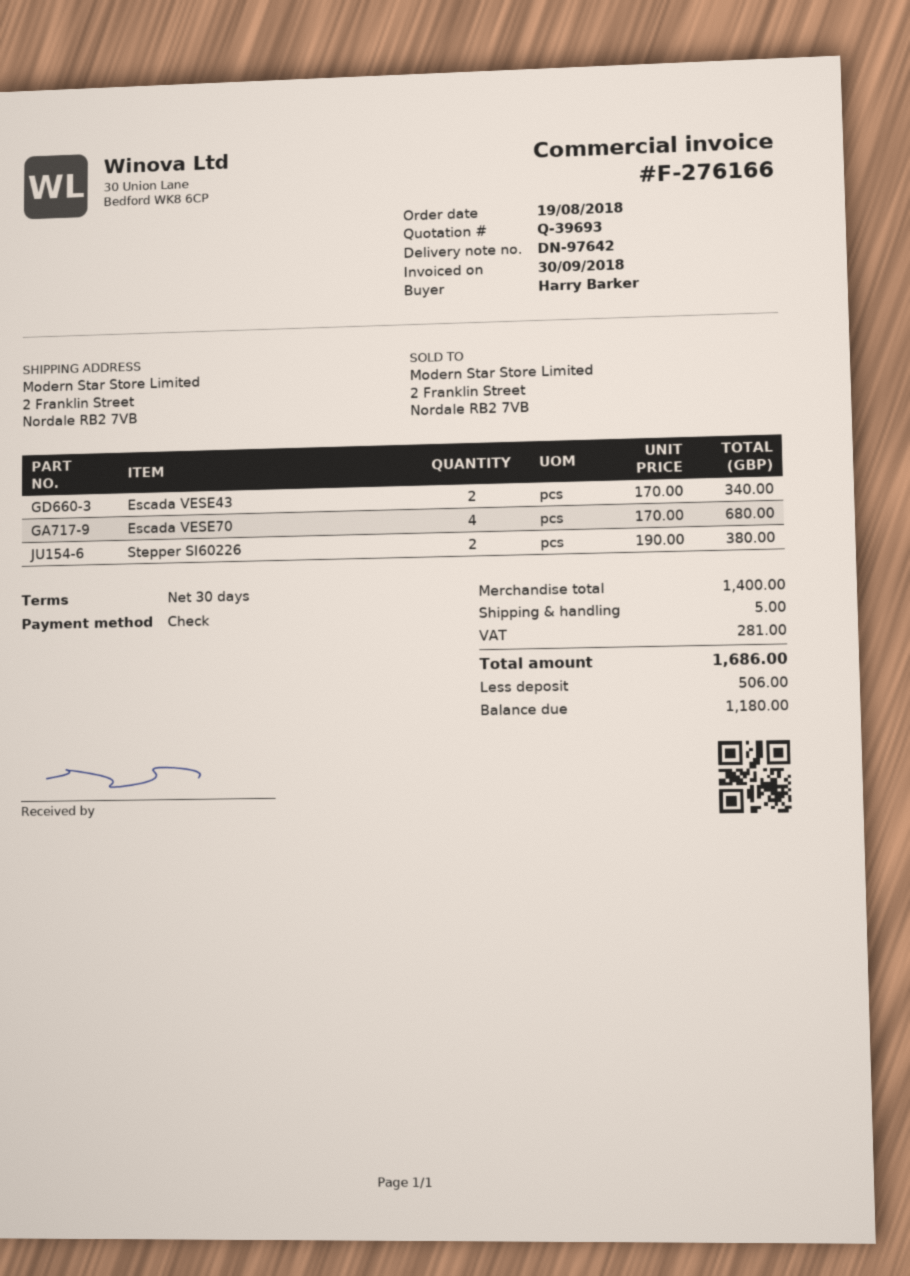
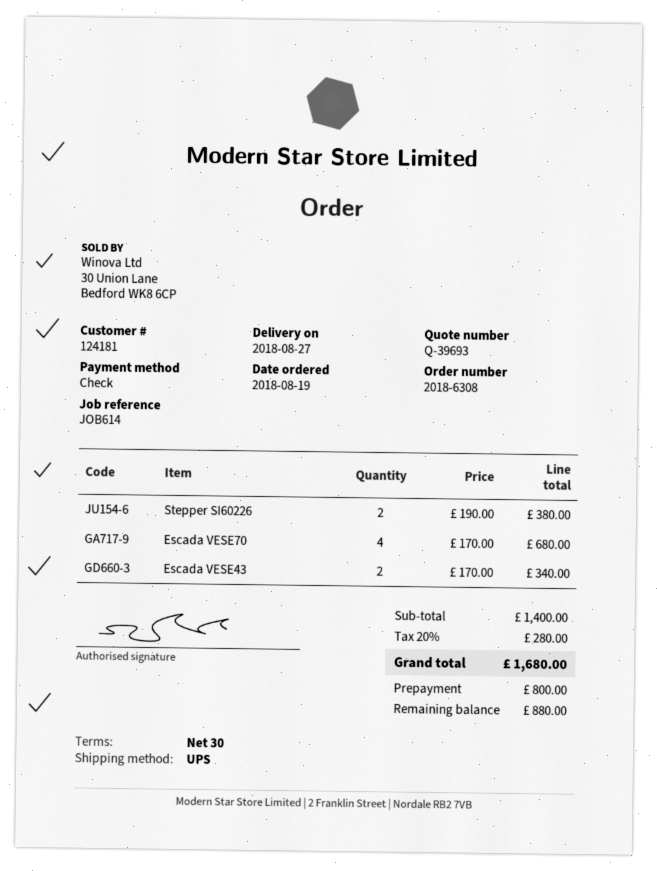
shipping: 5.00 -> none
tax: 281.00 -> 280.00
total: 1686.00 -> 1680.00
deposit: 506.00 -> 800.00
balance: 1180.00 -> 880.00

